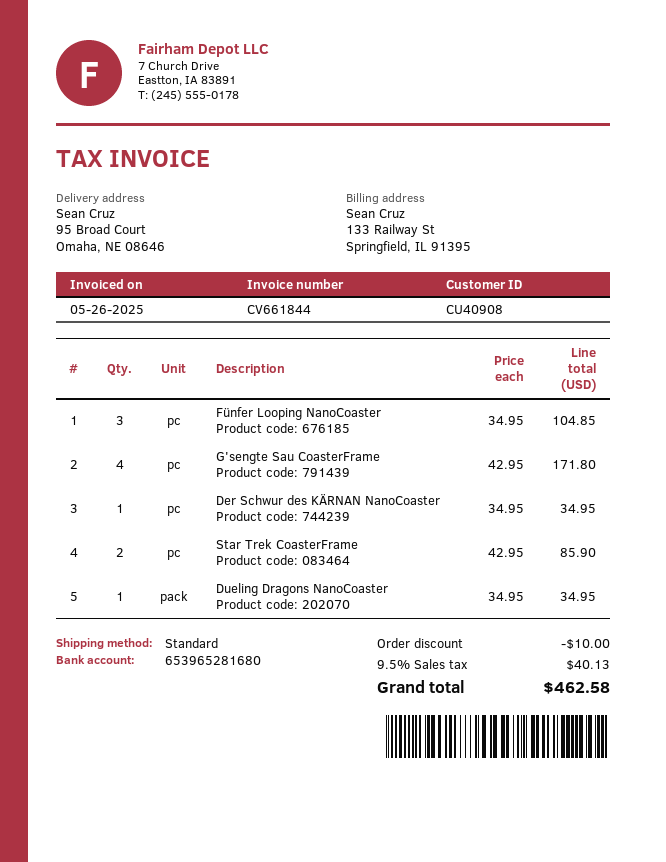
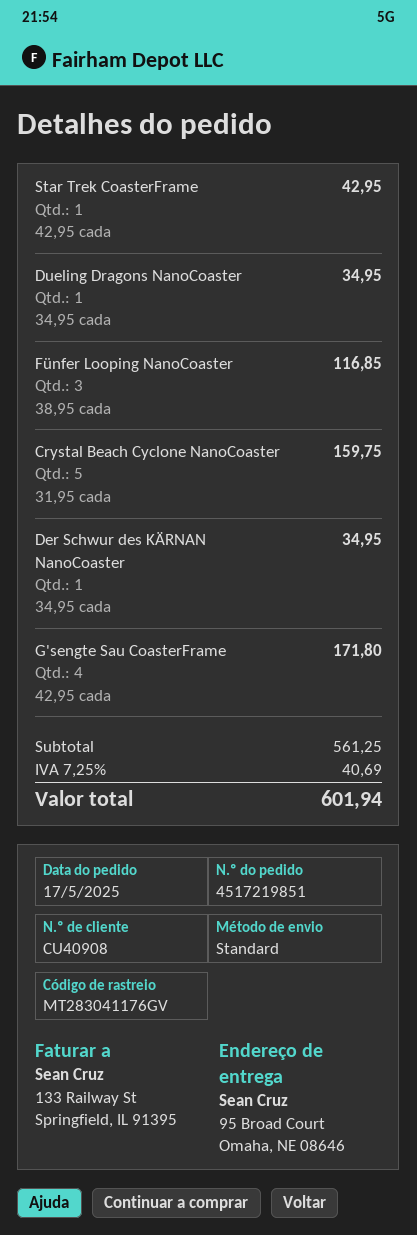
Fünfer Looping NanoCoaster: 3 x 34.95 = 104.85 -> 3 x 38.95 = 116.85
Star Trek CoasterFrame: 2 x 42.95 = 85.90 -> 1 x 42.95 = 42.95
Crystal Beach Cyclone NanoCoaster: none -> 5 x 31.95 = 159.75
discount: 10.00 -> none
tax: 9.5% = 40.13 -> 7.25% = 40.69
total: 462.58 -> 601.94

